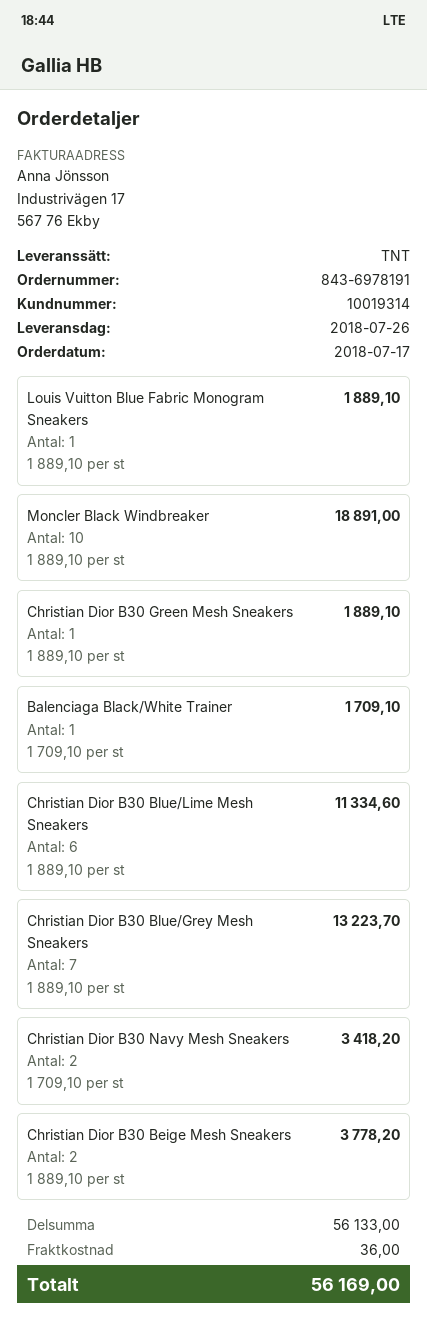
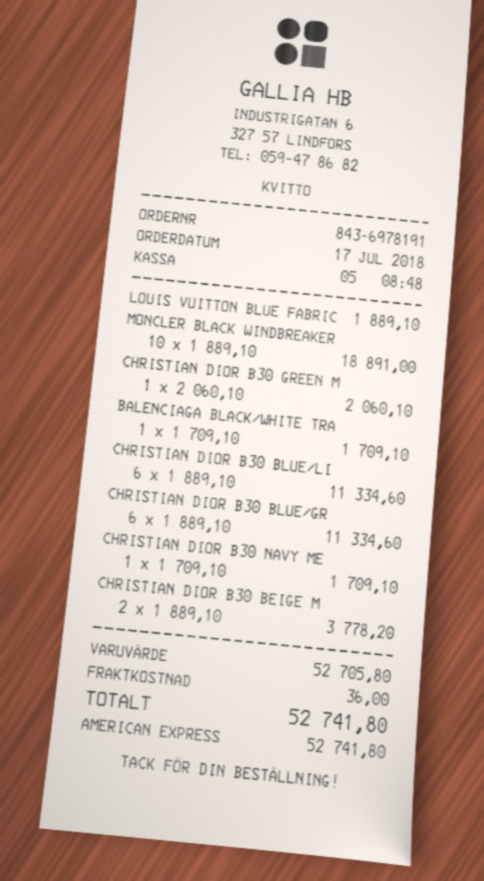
Christian Dior B30 Green Mesh Sneakers: 1 x 1889.10 = 1889.10 -> 1 x 2060.10 = 2060.10
Christian Dior B30 Blue/Grey Mesh Sneakers: 7 x 1889.10 = 13223.70 -> 6 x 1889.10 = 11334.60
Christian Dior B30 Navy Mesh Sneakers: 2 x 1709.10 = 3418.20 -> 1 x 1709.10 = 1709.10
subtotal: 56133.00 -> 52705.80
total: 56169.00 -> 52741.80

